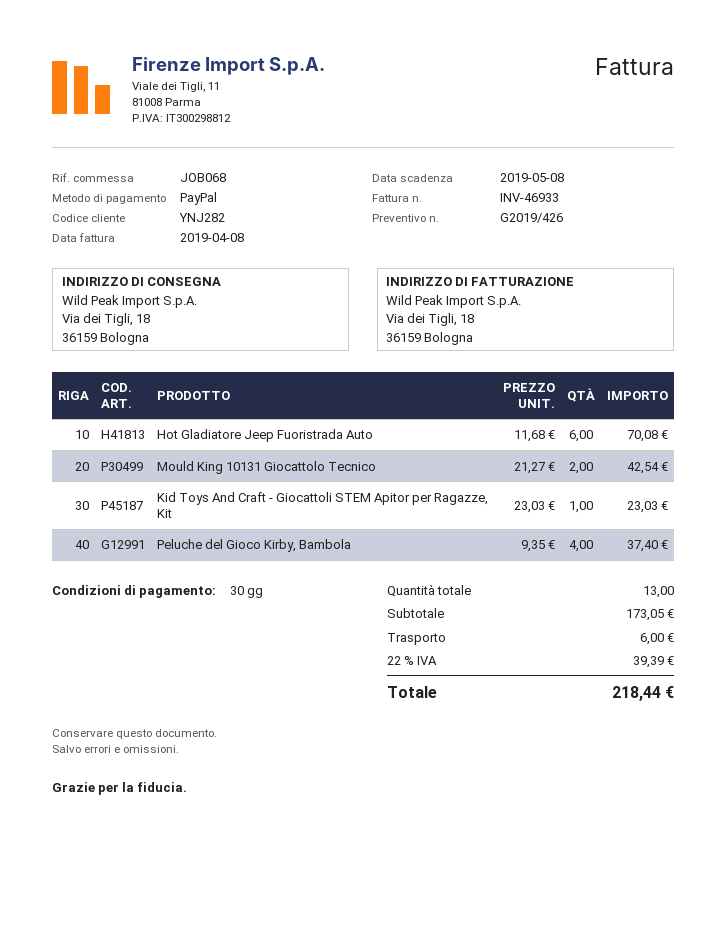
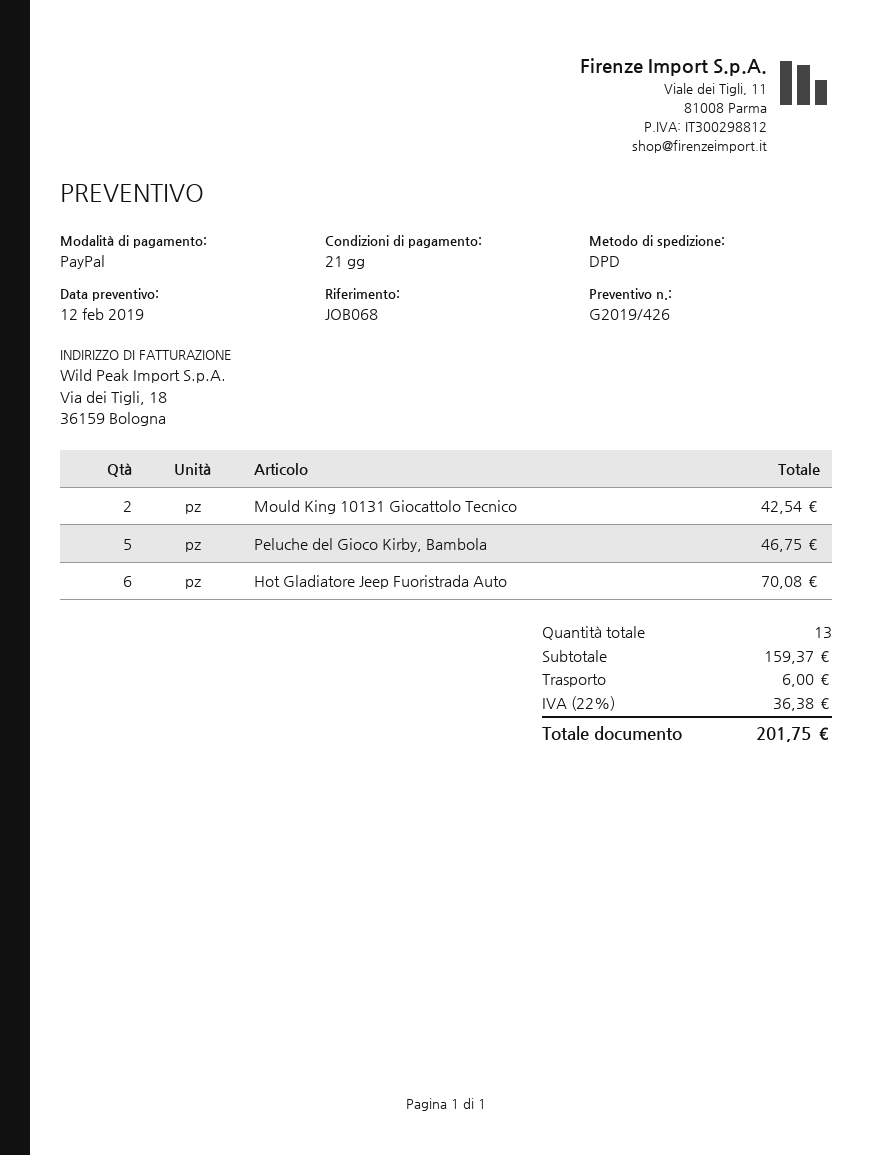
payment terms: 30 days -> 21 days
Kid Toys And Craft - Giocattoli STEM Apitor per Ragazze, Kit: 1 for 23.03 -> none
Peluche del Gioco Kirby, Bambola: 4 for 37.40 -> 5 for 46.75
subtotal: 173.05 -> 159.37
tax: 22% = 39.39 -> 22% = 36.38
total: 218.44 -> 201.75

